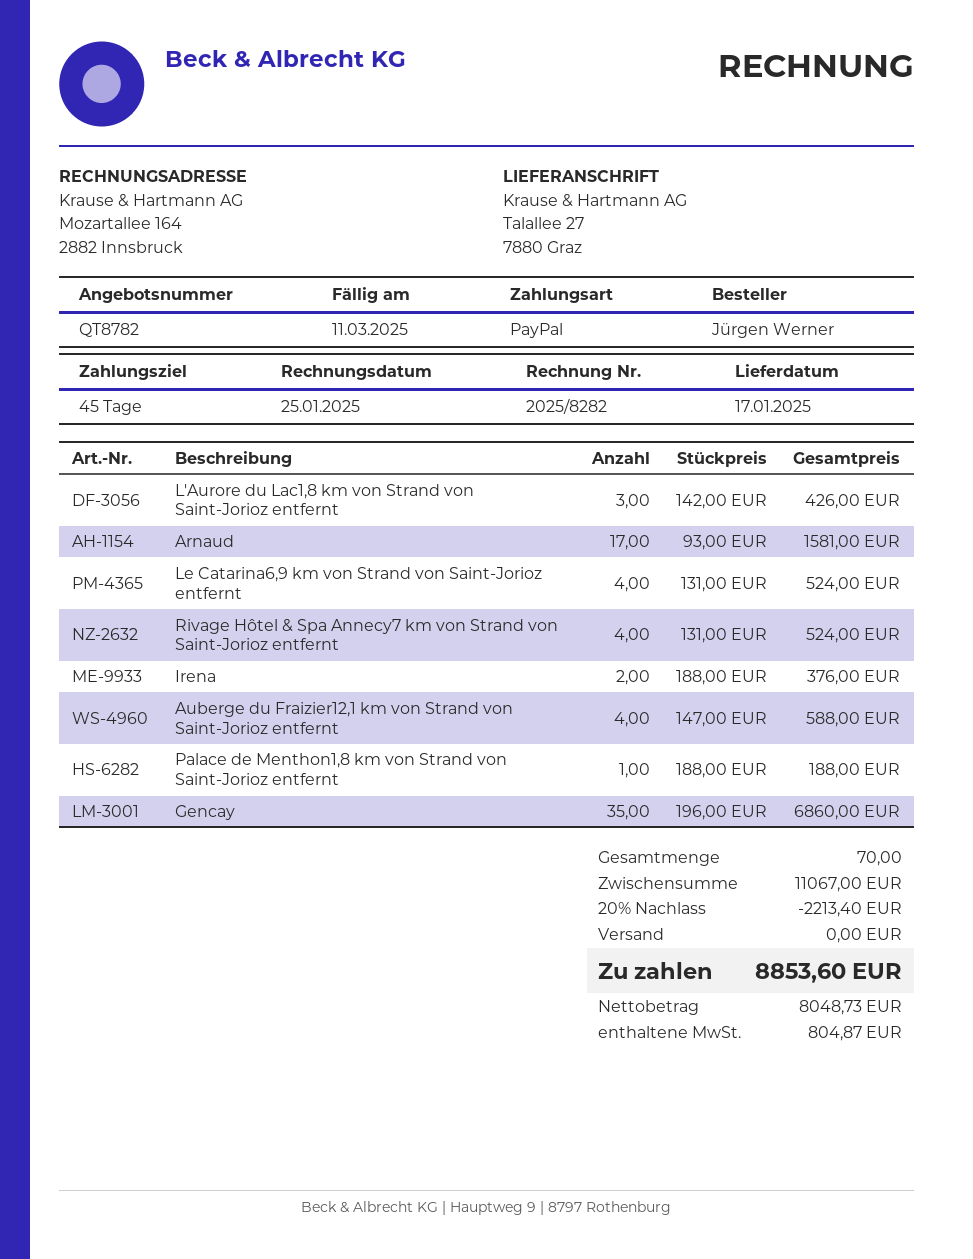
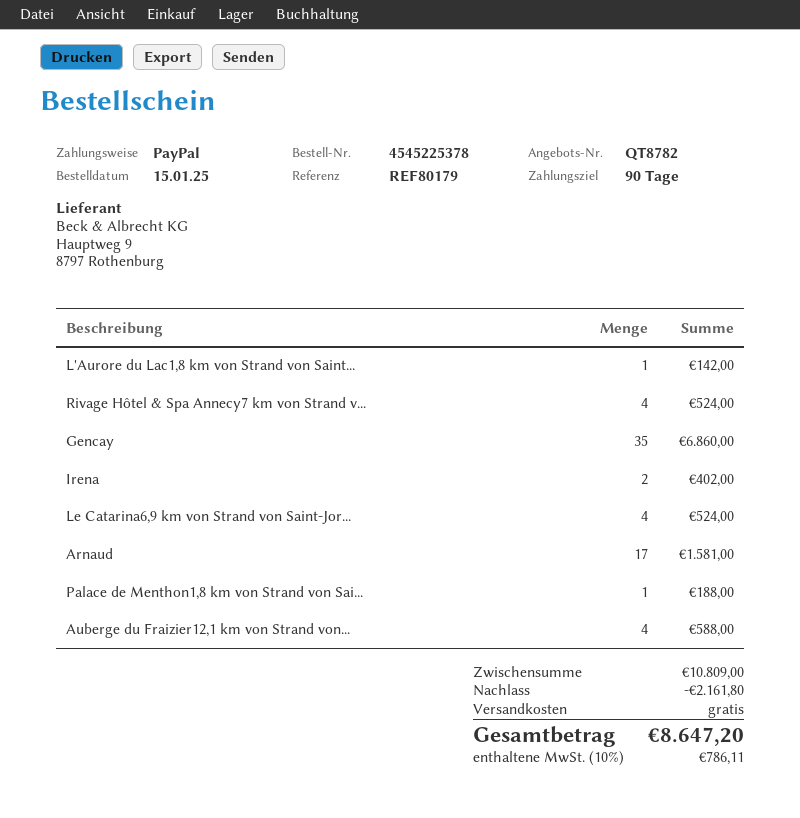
payment terms: 45 days -> 90 days
L'Aurore du Lac1,8 km von Strand von Saint-Jorioz entfernt: 3 for 426.00 -> 1 for 142.00
Irena: 2 for 376.00 -> 2 for 402.00
subtotal: 11067.00 -> 10809.00
discount: 2213.40 -> 2161.80
tax: 804.87 -> 786.11
total: 8853.60 -> 8647.20

